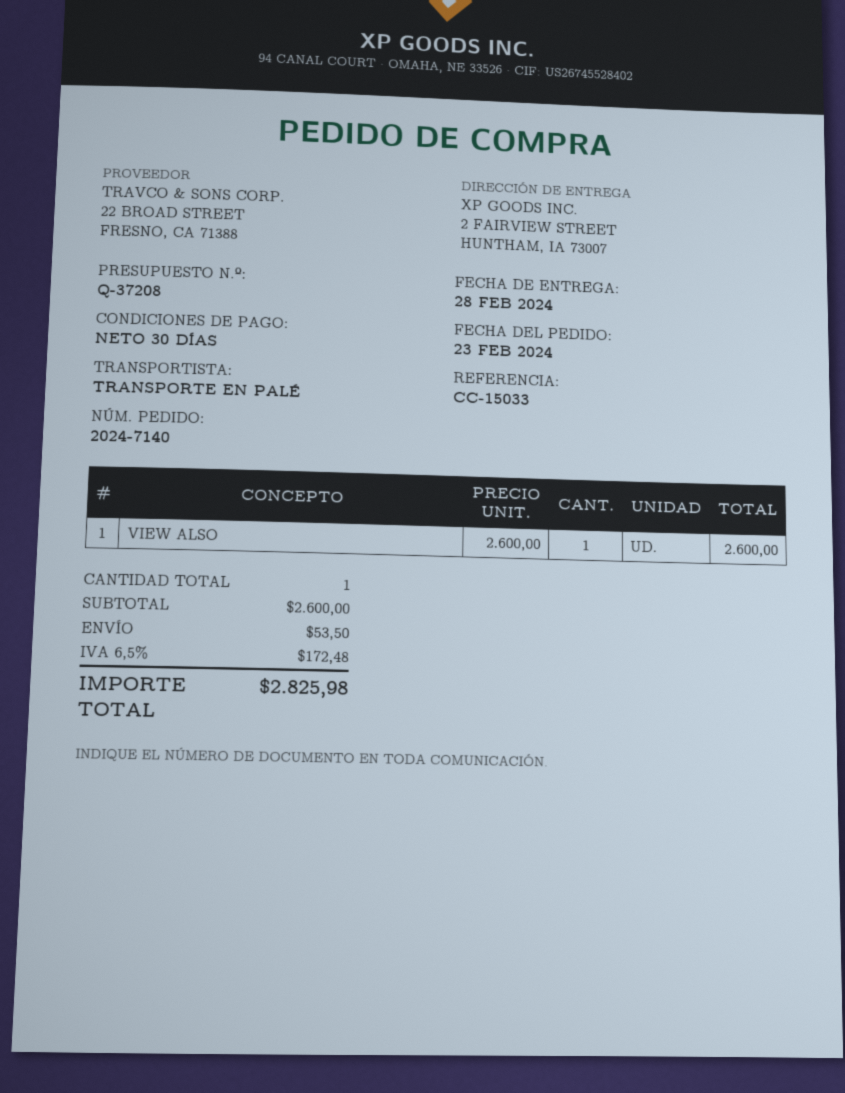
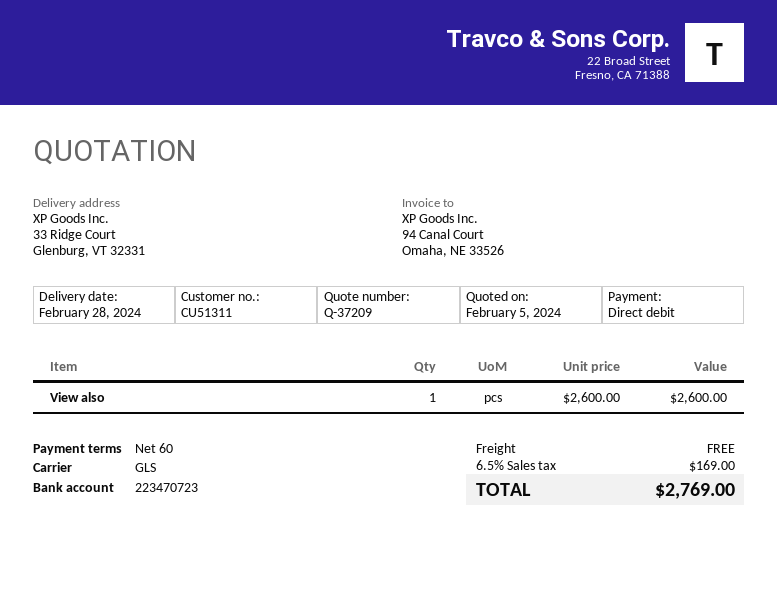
quote number: Q-37208 -> Q-37209
payment terms: 30 days -> 60 days
shipping method: pallet freight -> GLS
ship to: 2 FAIRVIEW STREET, HUNTHAM, IA 73007 -> 33 Ridge Court, Glenburg, VT 32331
shipping: 53.50 -> 0.00
tax: 6.5% = 172.48 -> 6.5% = 169.00
total: 2825.98 -> 2769.00

